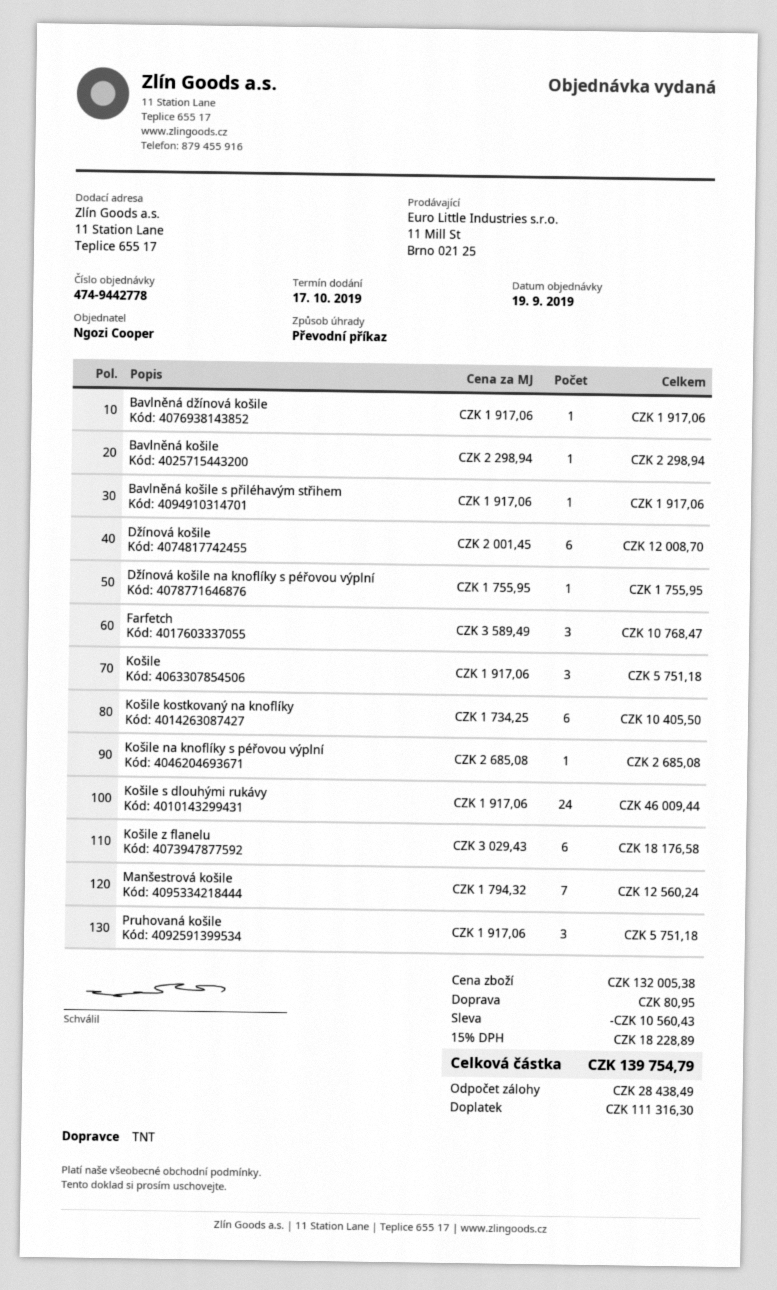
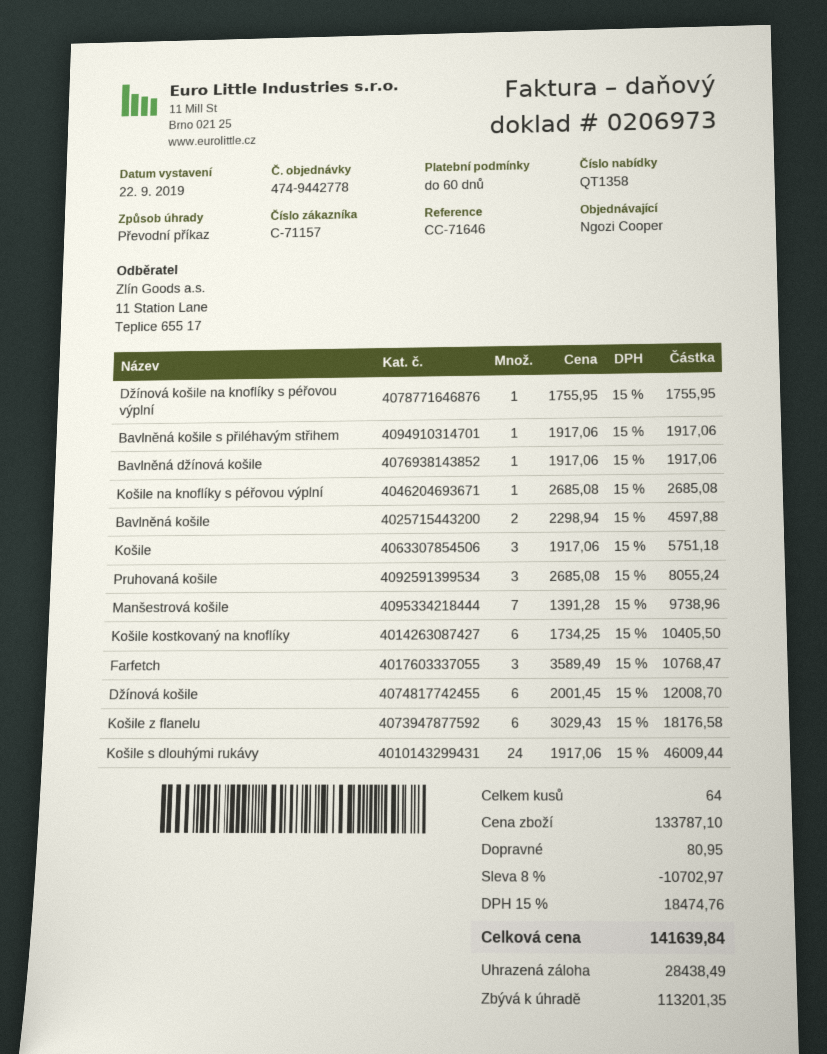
Bavlněná košile: 1 x 2298.94 = 2298.94 -> 2 x 2298.94 = 4597.88
Manšestrová košile: 7 x 1794.32 = 12560.24 -> 7 x 1391.28 = 9738.96
Pruhovaná košile: 3 x 1917.06 = 5751.18 -> 3 x 2685.08 = 8055.24
subtotal: 132005.38 -> 133787.10
discount: 10560.43 -> 10702.97
tax: 15% = 18228.89 -> 15% = 18474.76
total: 139754.79 -> 141639.84
balance: 111316.30 -> 113201.35

